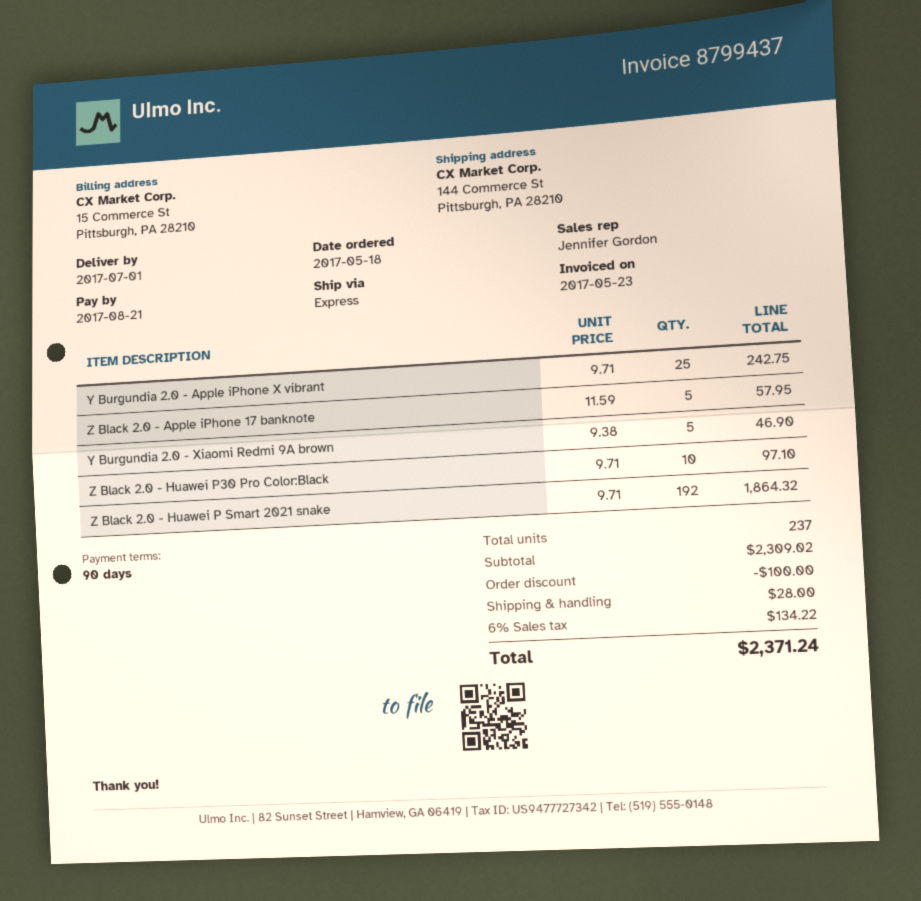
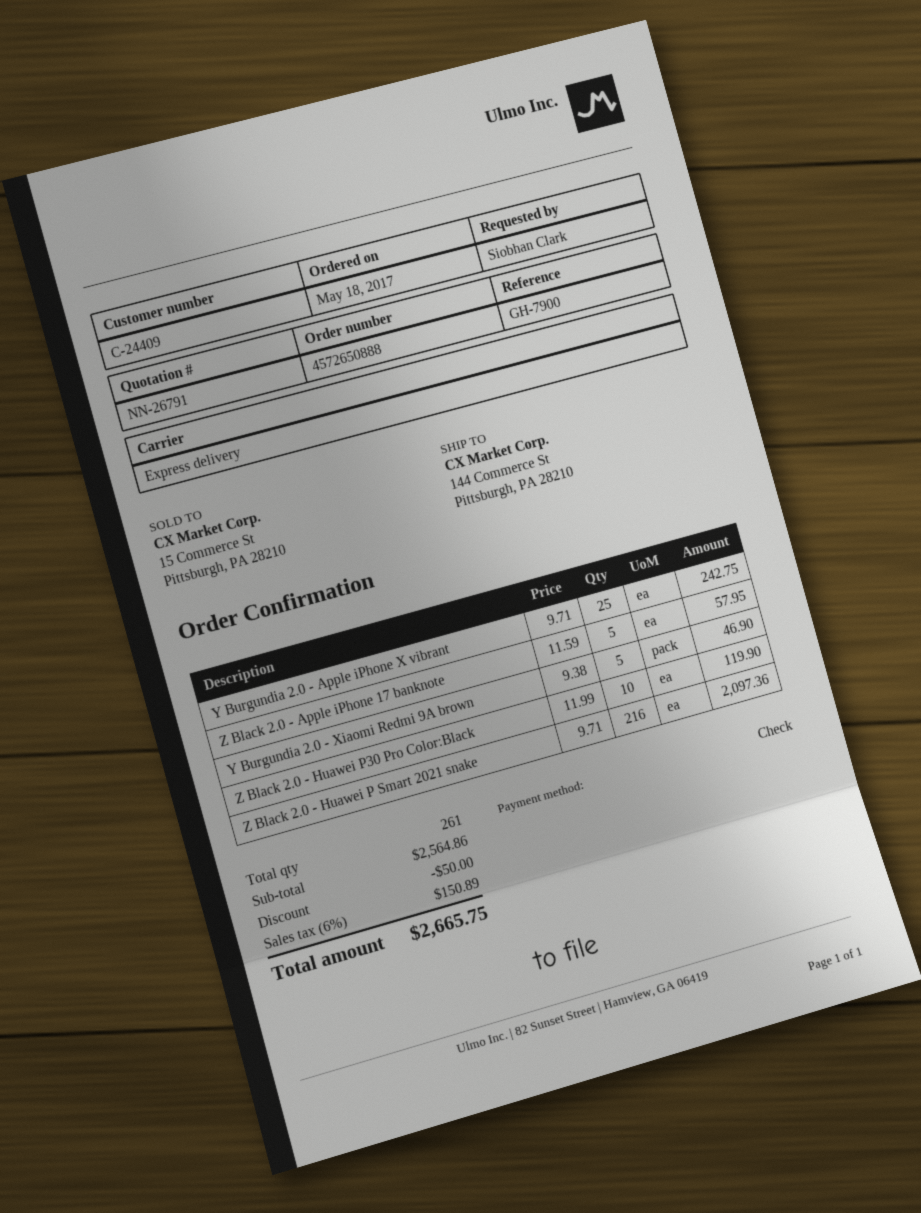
Z Black 2.0 - Huawei P30 Pro Color:Black: 10 x 9.71 = 97.10 -> 10 x 11.99 = 119.90
Z Black 2.0 - Huawei P Smart 2021 snake: 192 x 9.71 = 1864.32 -> 216 x 9.71 = 2097.36
total quantity: 237 -> 261
subtotal: 2309.02 -> 2564.86
discount: 100.00 -> 50.00
shipping: 28.00 -> none
tax: 6% = 134.22 -> 6% = 150.89
total: 2371.24 -> 2665.75

